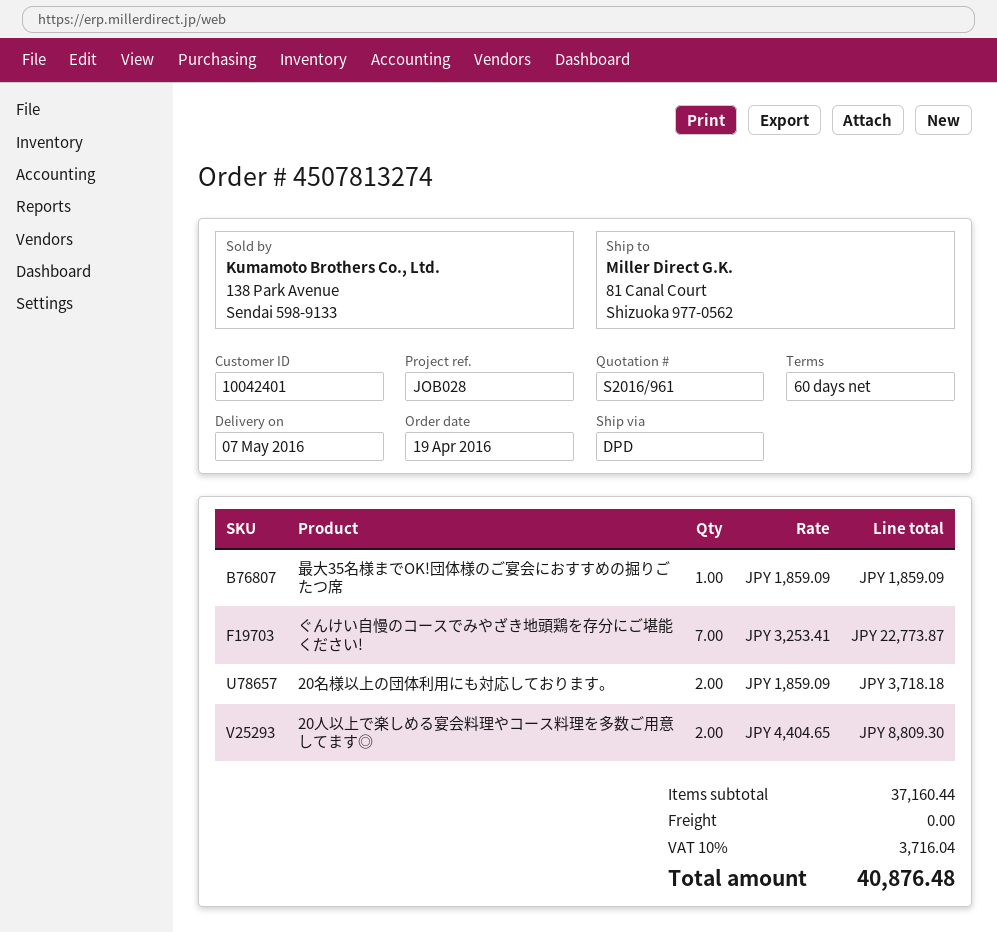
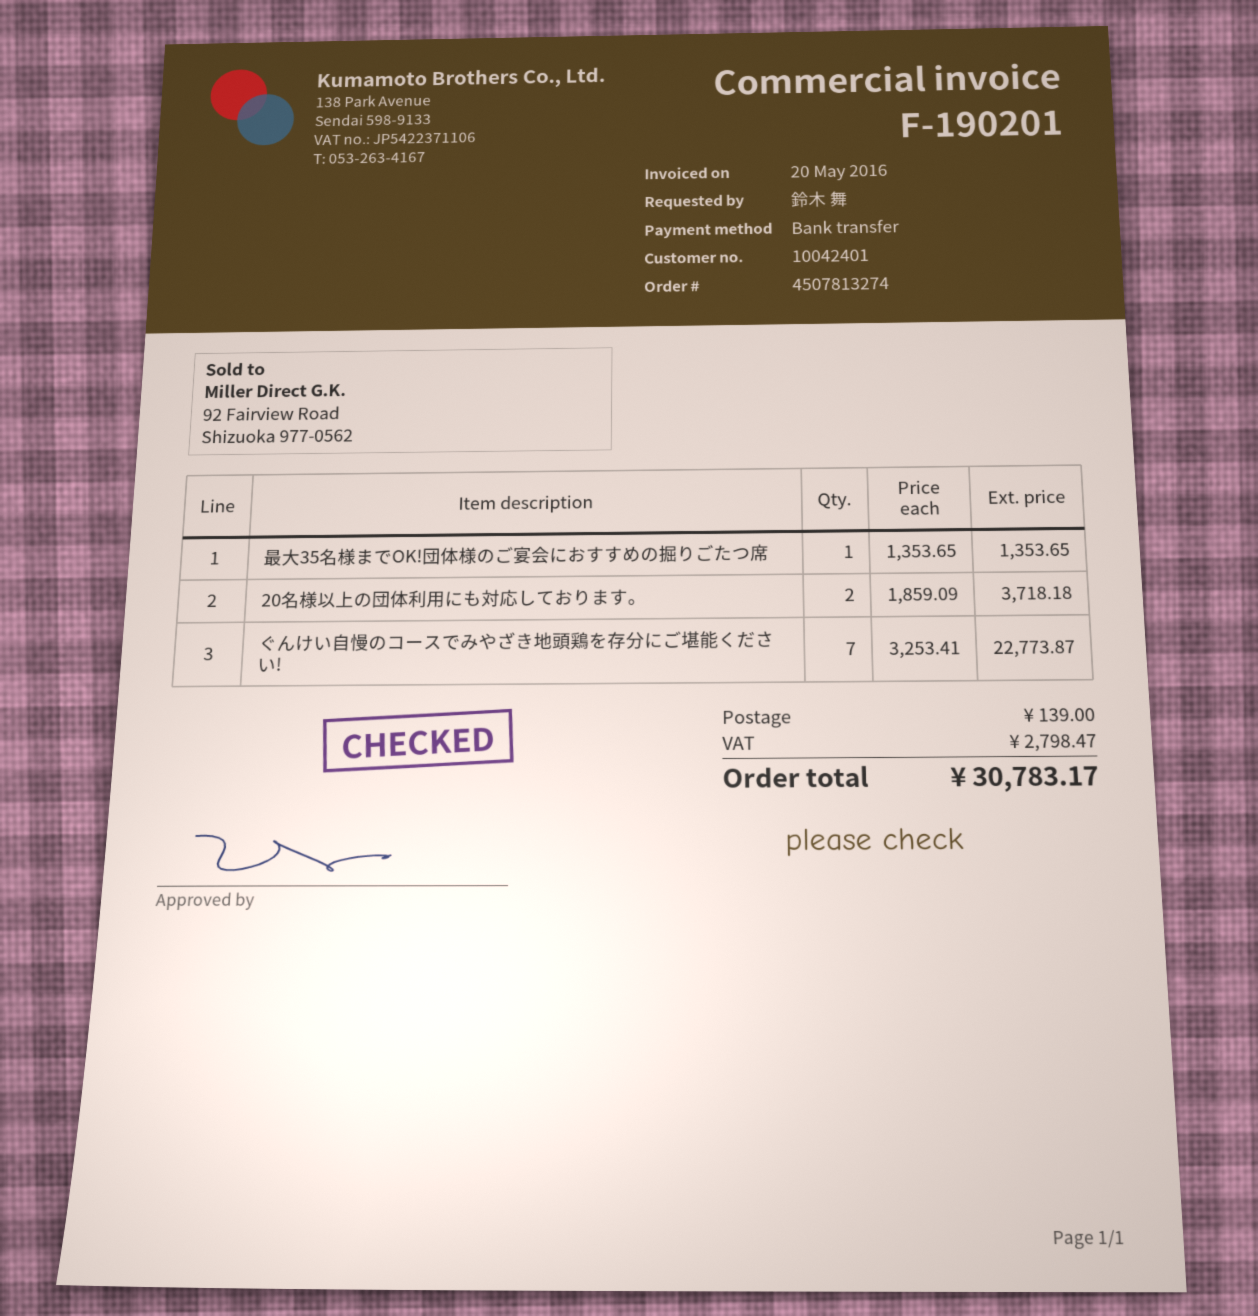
最大35名様までOK!団体様のご宴会におすすめの掘りごたつ席: 1 x 1859.09 = 1859.09 -> 1 x 1353.65 = 1353.65
20人以上で楽しめる宴会料理やコース料理を多数ご用意してます◎: 2 x 4404.65 = 8809.30 -> none
shipping: 0.00 -> 139.00
tax: 3716.04 -> 2798.47
total: 40876.48 -> 30783.17

